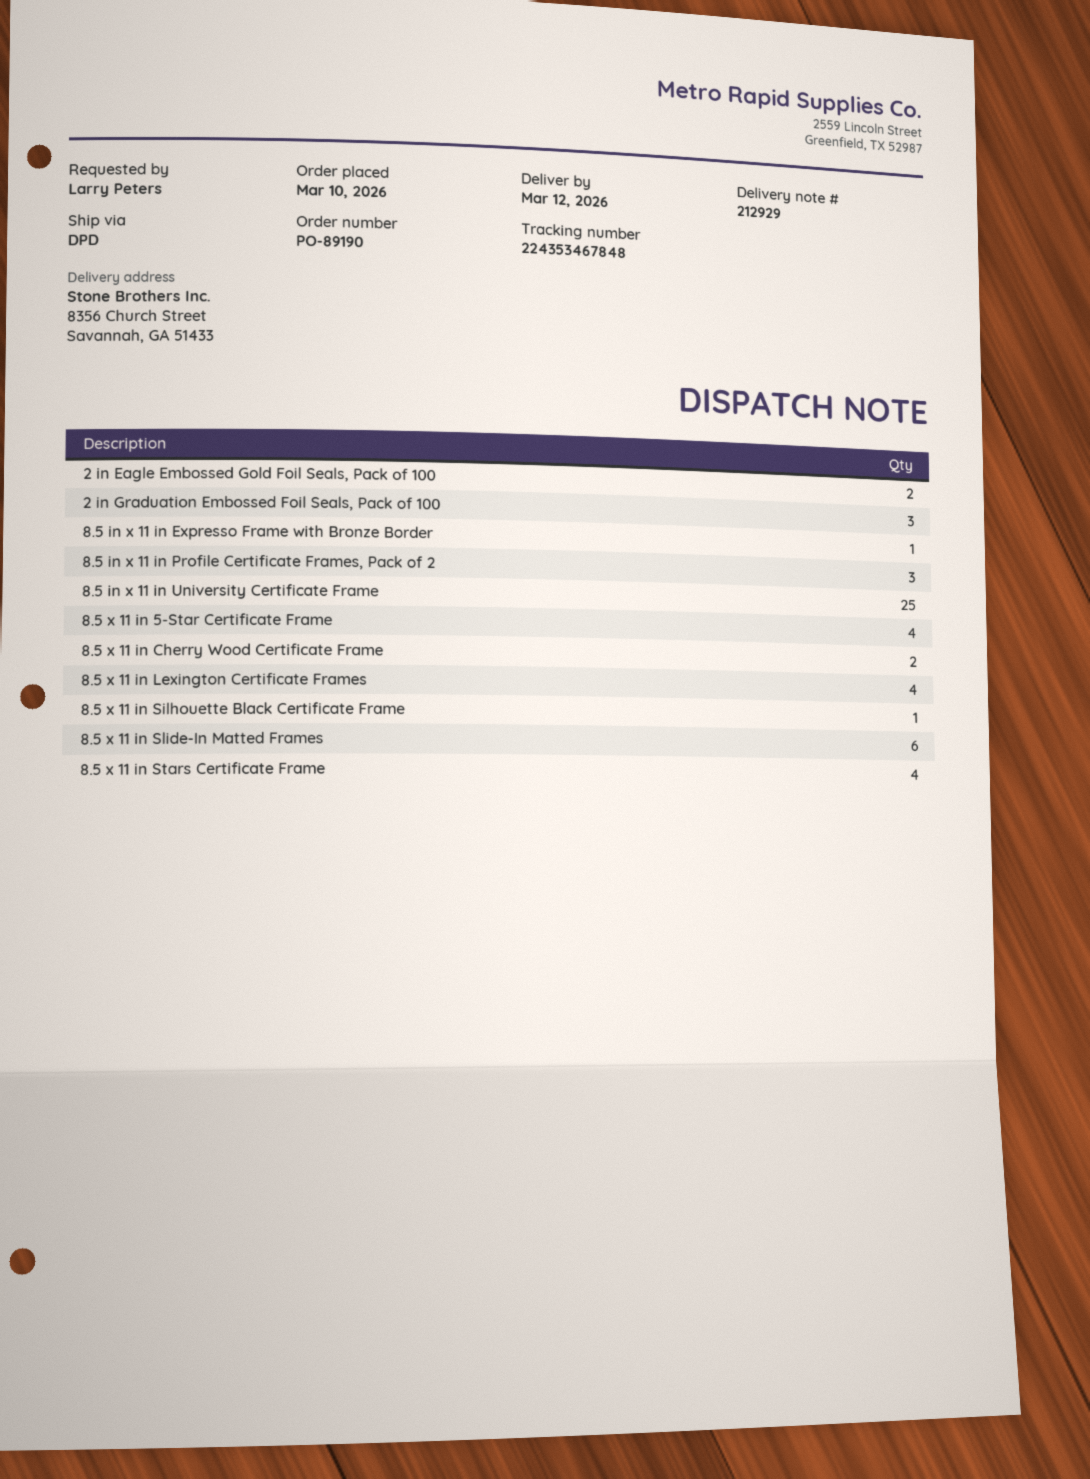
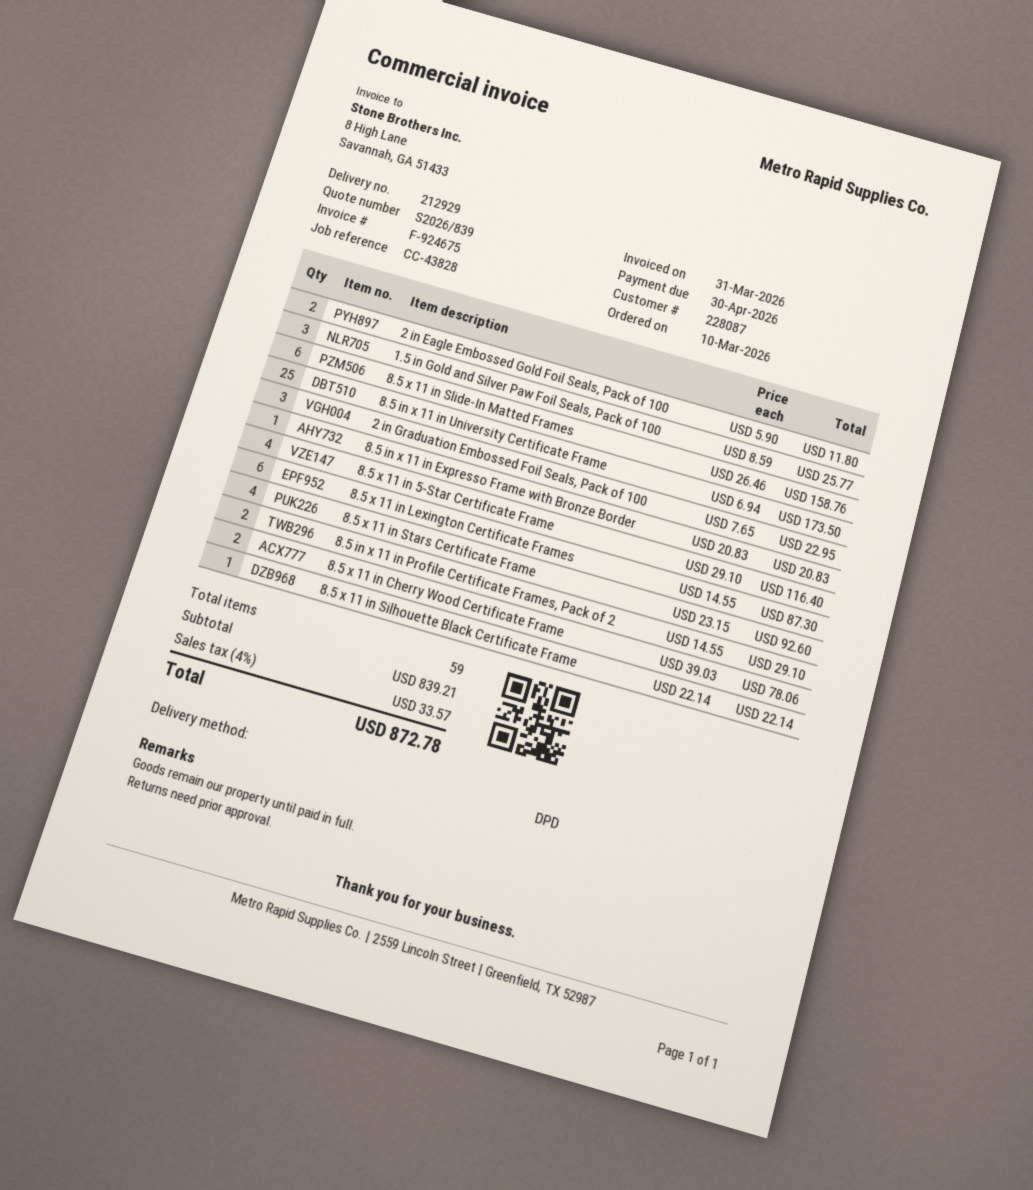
8.5 in x 11 in Profile Certificate Frames, Pack of 2: 3 -> 2
8.5 x 11 in Lexington Certificate Frames: 4 -> 6
1.5 in Gold and Silver Paw Foil Seals, Pack of 100: none -> 3

